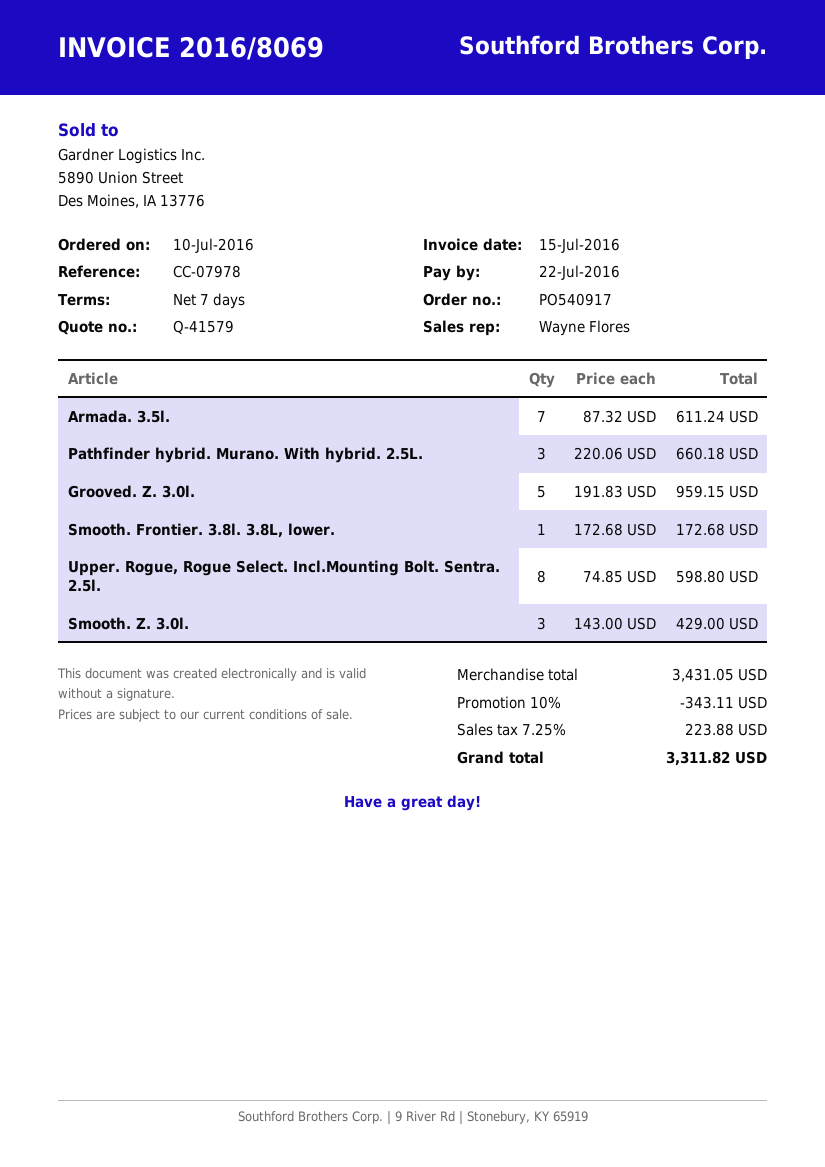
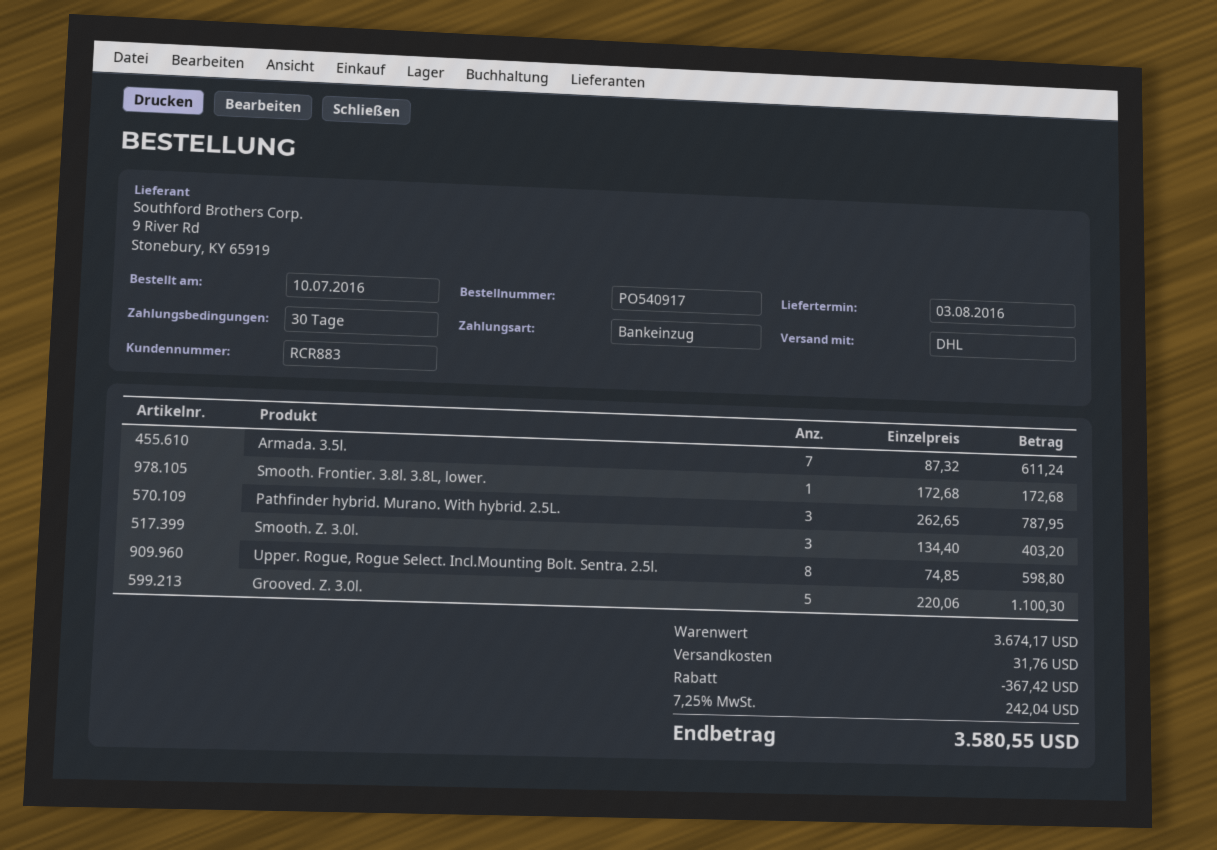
payment terms: 7 days -> 30 days
Pathfinder hybrid. Murano. With hybrid. 2.5L.: 3 x 220.06 = 660.18 -> 3 x 262.65 = 787.95
Grooved. Z. 3.0l.: 5 x 191.83 = 959.15 -> 5 x 220.06 = 1100.30
Smooth. Z. 3.0l.: 3 x 143.00 = 429.00 -> 3 x 134.40 = 403.20
subtotal: 3431.05 -> 3674.17
discount: 343.11 -> 367.42
shipping: none -> 31.76
tax: 7.25% = 223.88 -> 7.25% = 242.04
total: 3311.82 -> 3580.55

